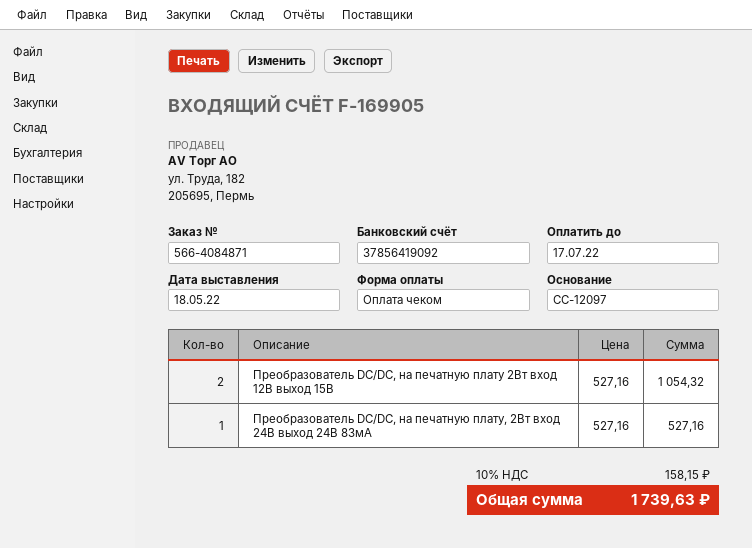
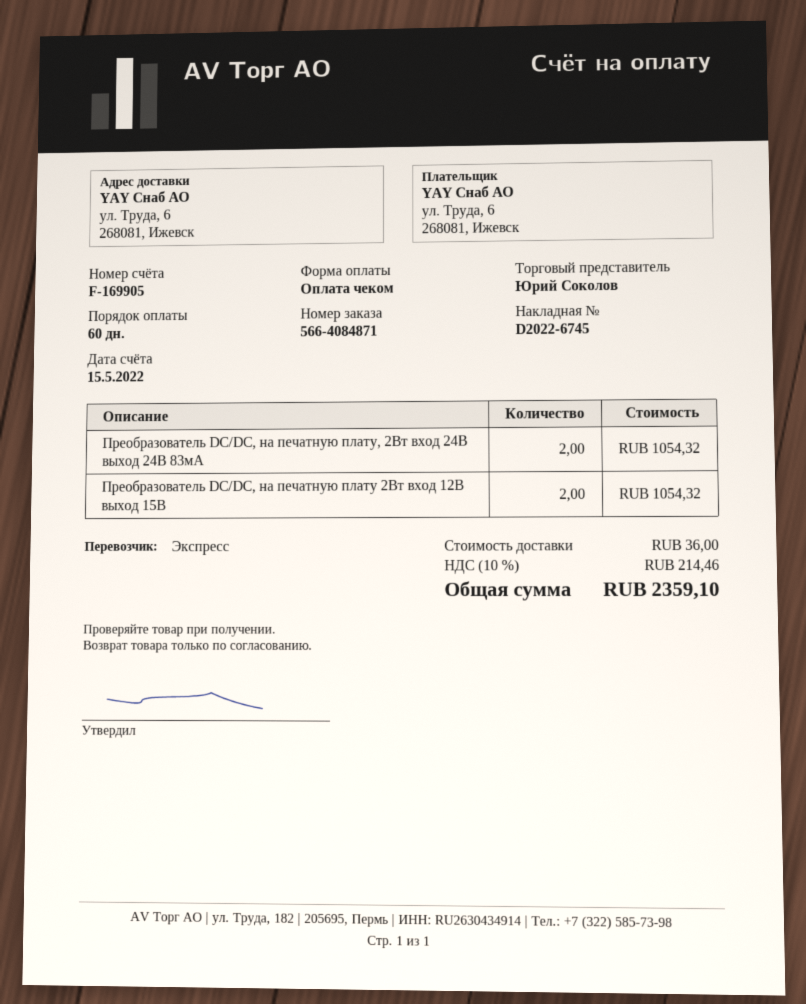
invoice date: 2022-05-18 -> 2022-05-15
Преобразователь DC/DC, на печатную плату, 2Вт вход 24В выход 24В 83мА: 1 for 527.16 -> 2 for 1054.32
shipping: none -> 36.00
tax: 10% = 158.15 -> 10% = 214.46
total: 1739.63 -> 2359.10

